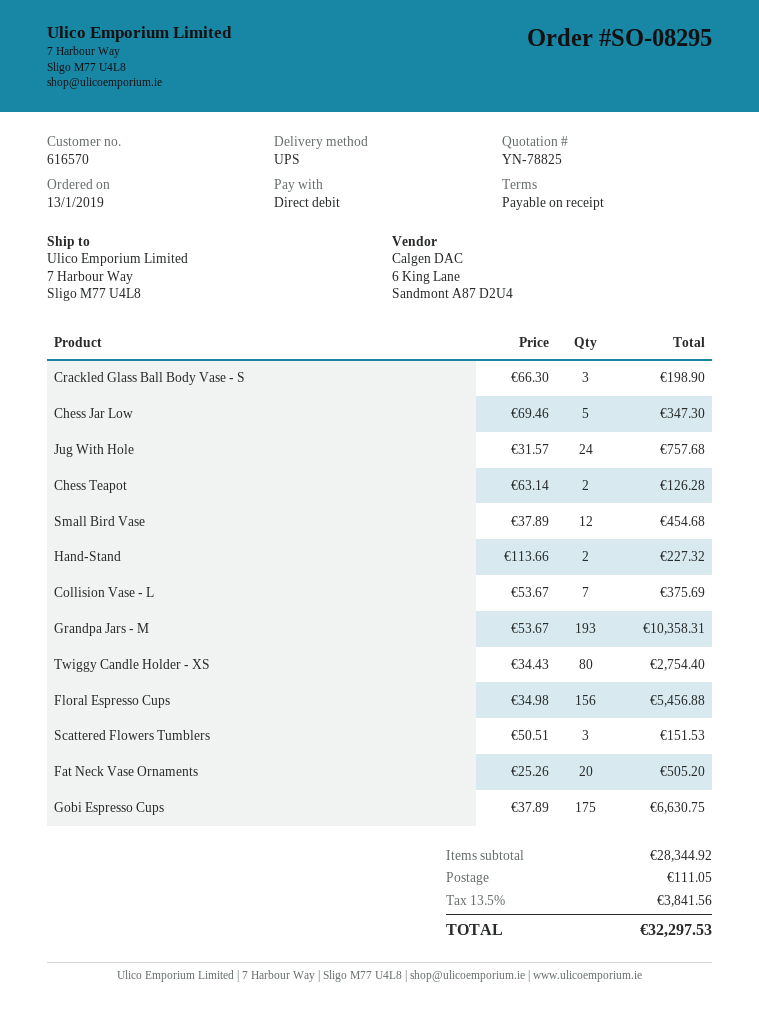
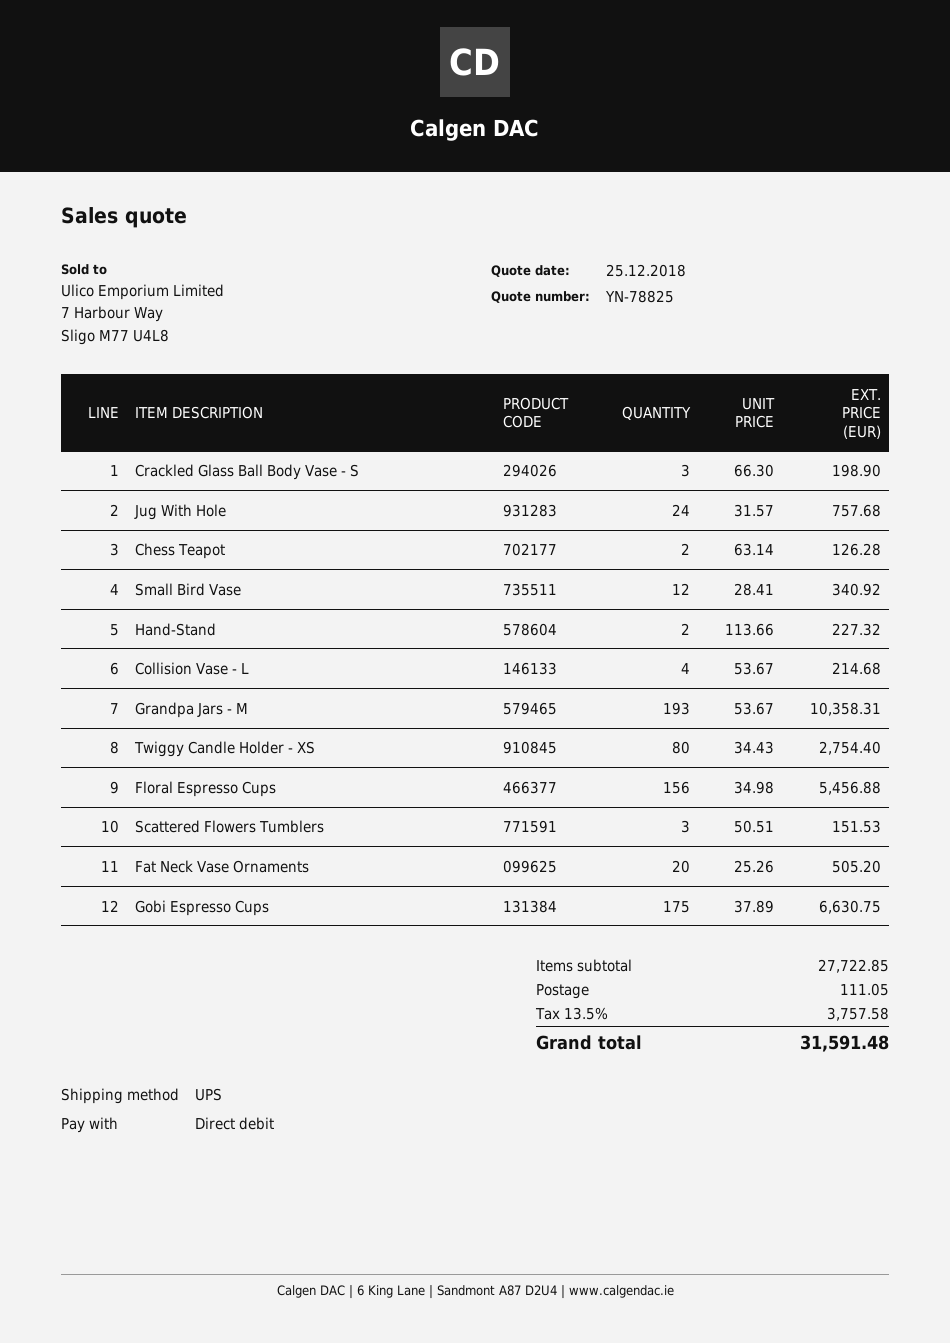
Chess Jar Low: 5 x 69.46 = 347.30 -> none
Small Bird Vase: 12 x 37.89 = 454.68 -> 12 x 28.41 = 340.92
Collision Vase - L: 7 x 53.67 = 375.69 -> 4 x 53.67 = 214.68
subtotal: 28344.92 -> 27722.85
tax: 13.5% = 3841.56 -> 13.5% = 3757.58
total: 32297.53 -> 31591.48

